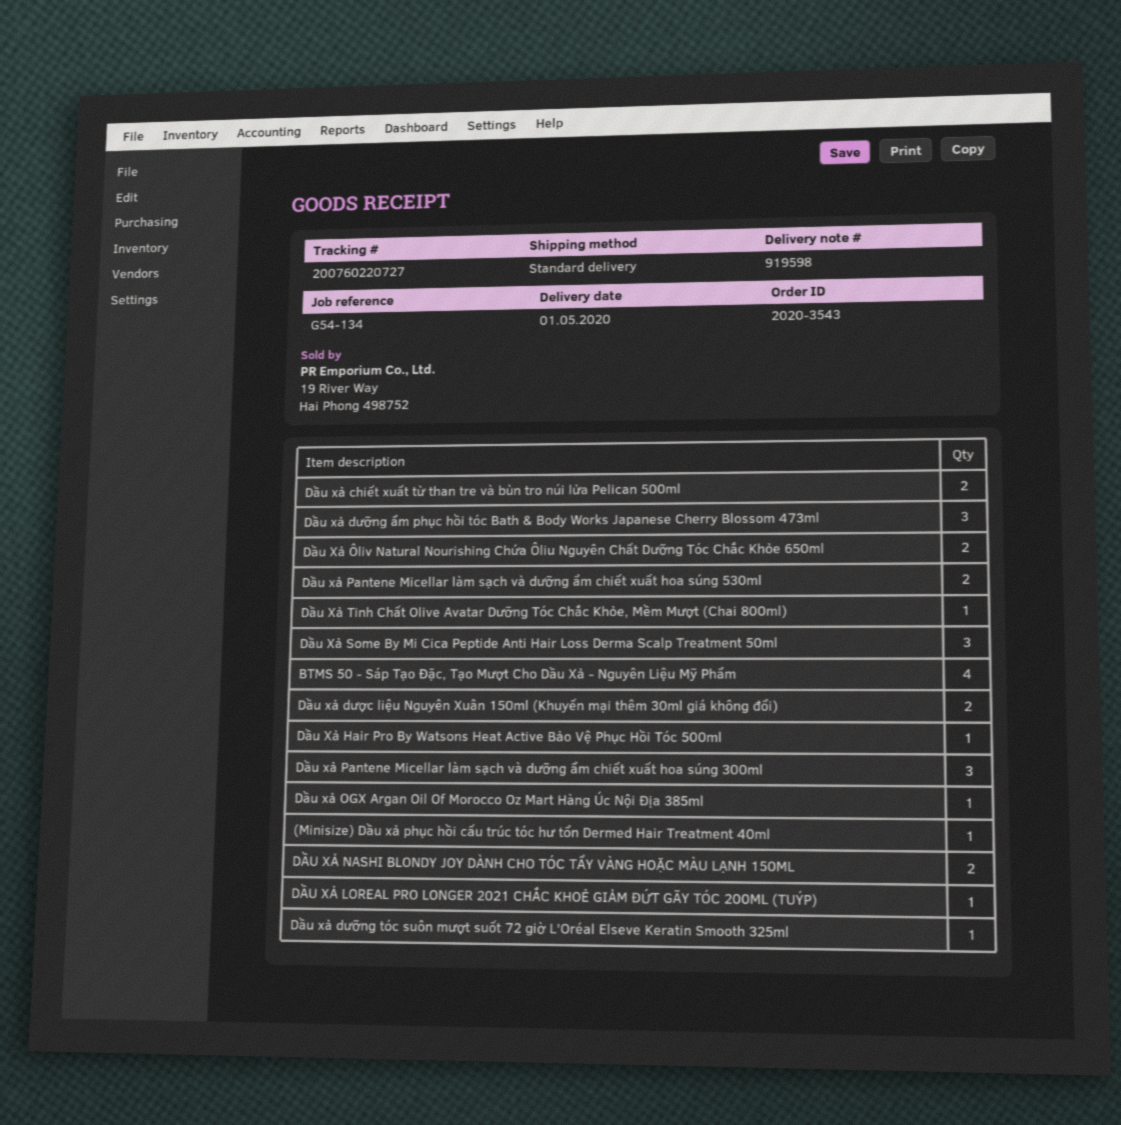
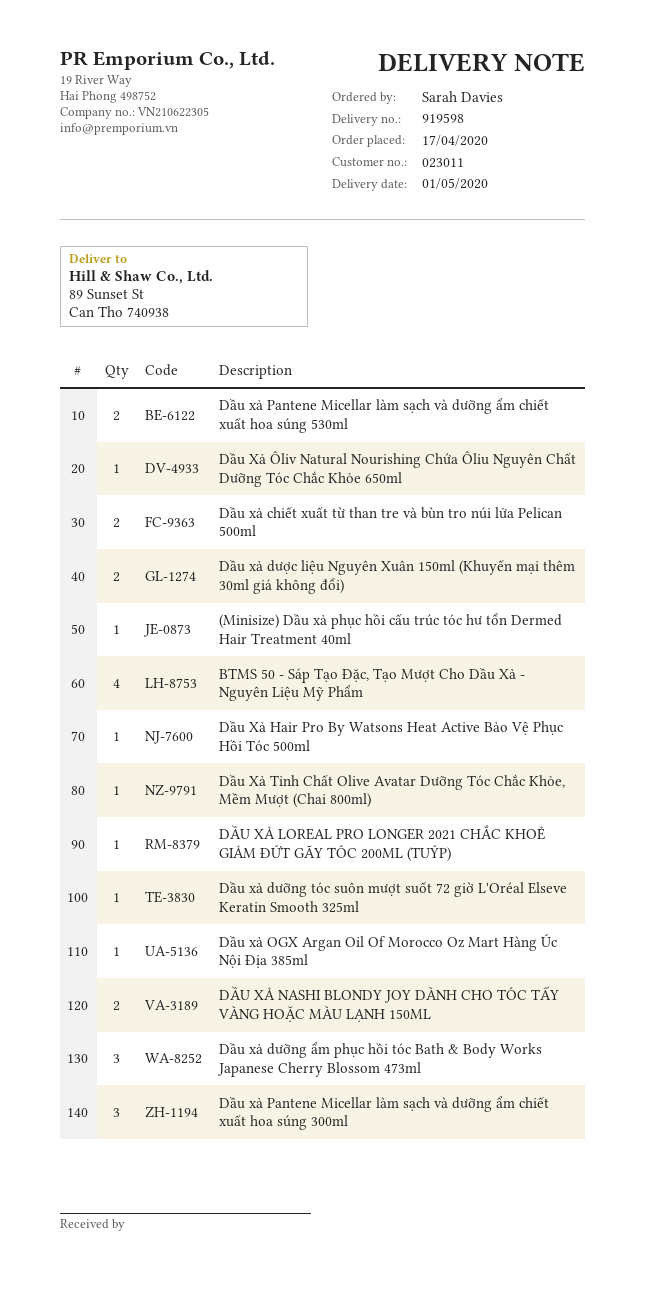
Dầu Xả Ôliv Natural Nourishing Chứa Ôliu Nguyên Chất Dưỡng Tóc Chắc Khỏe 650ml: 2 -> 1
Dầu Xả Some By Mi Cica Peptide Anti Hair Loss Derma Scalp Treatment 50ml: 3 -> none

